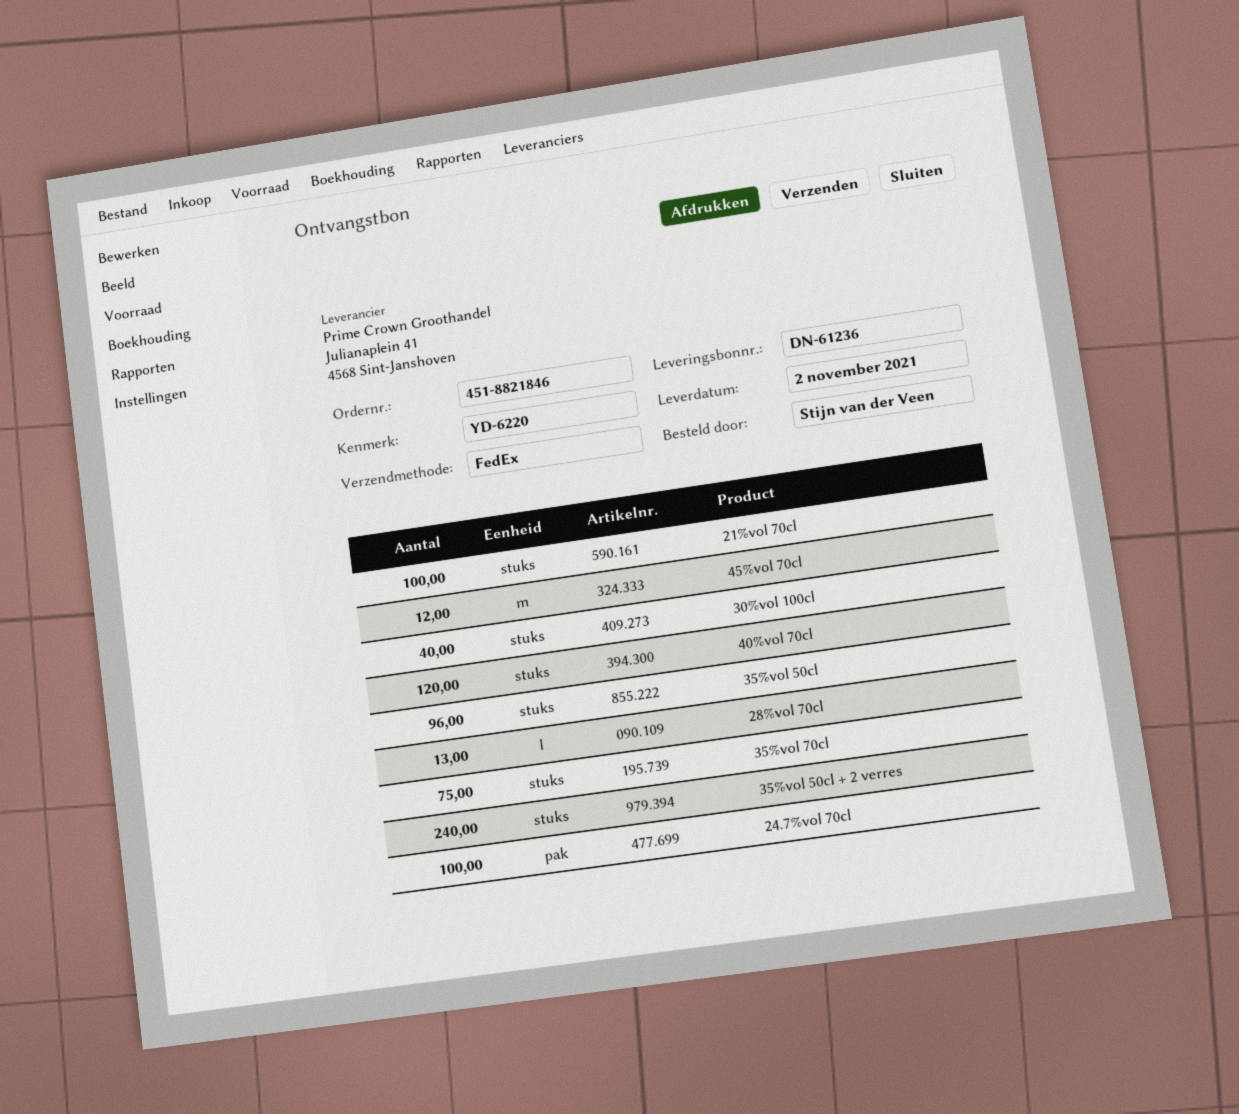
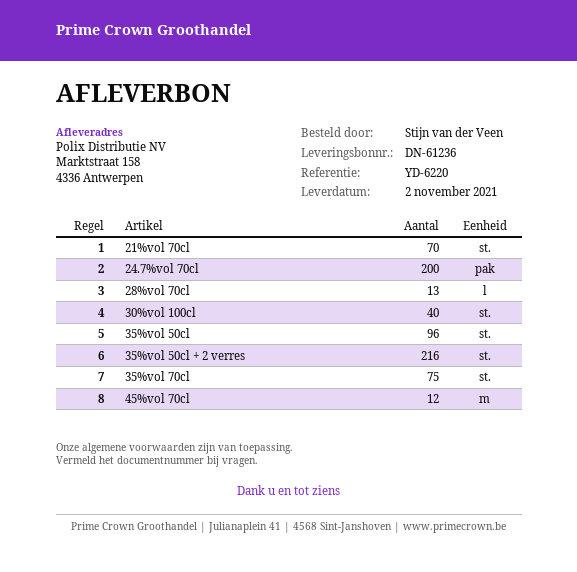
21%vol 70cl: 100 -> 70
40%vol 70cl: 120 -> none
35%vol 50cl + 2 verres: 240 -> 216
24.7%vol 70cl: 100 -> 200

